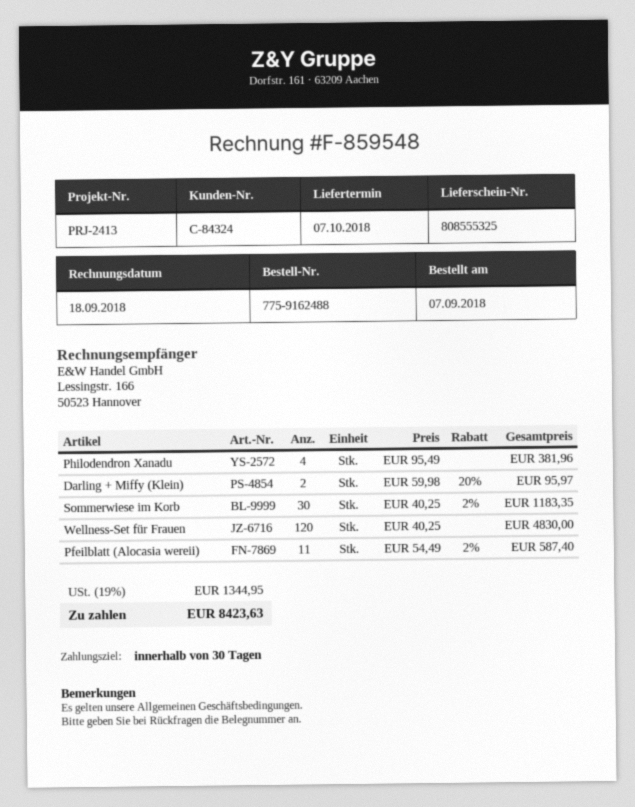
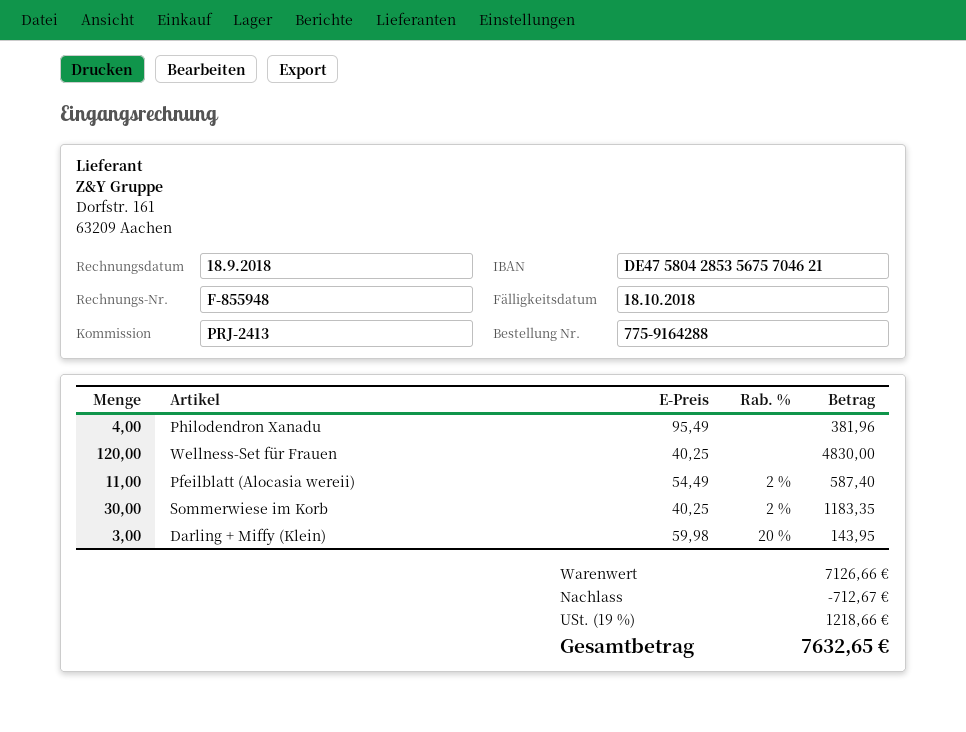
order number: 775-9162488 -> 775-9164288
invoice number: F-859548 -> F-855948
Darling + Miffy (Klein): 2 x 59.98 - 20% = 95.97 -> 3 x 59.98 - 20% = 143.95
discount: none -> 712.67
tax: 19% = 1344.95 -> 19% = 1218.66
total: 8423.63 -> 7632.65

